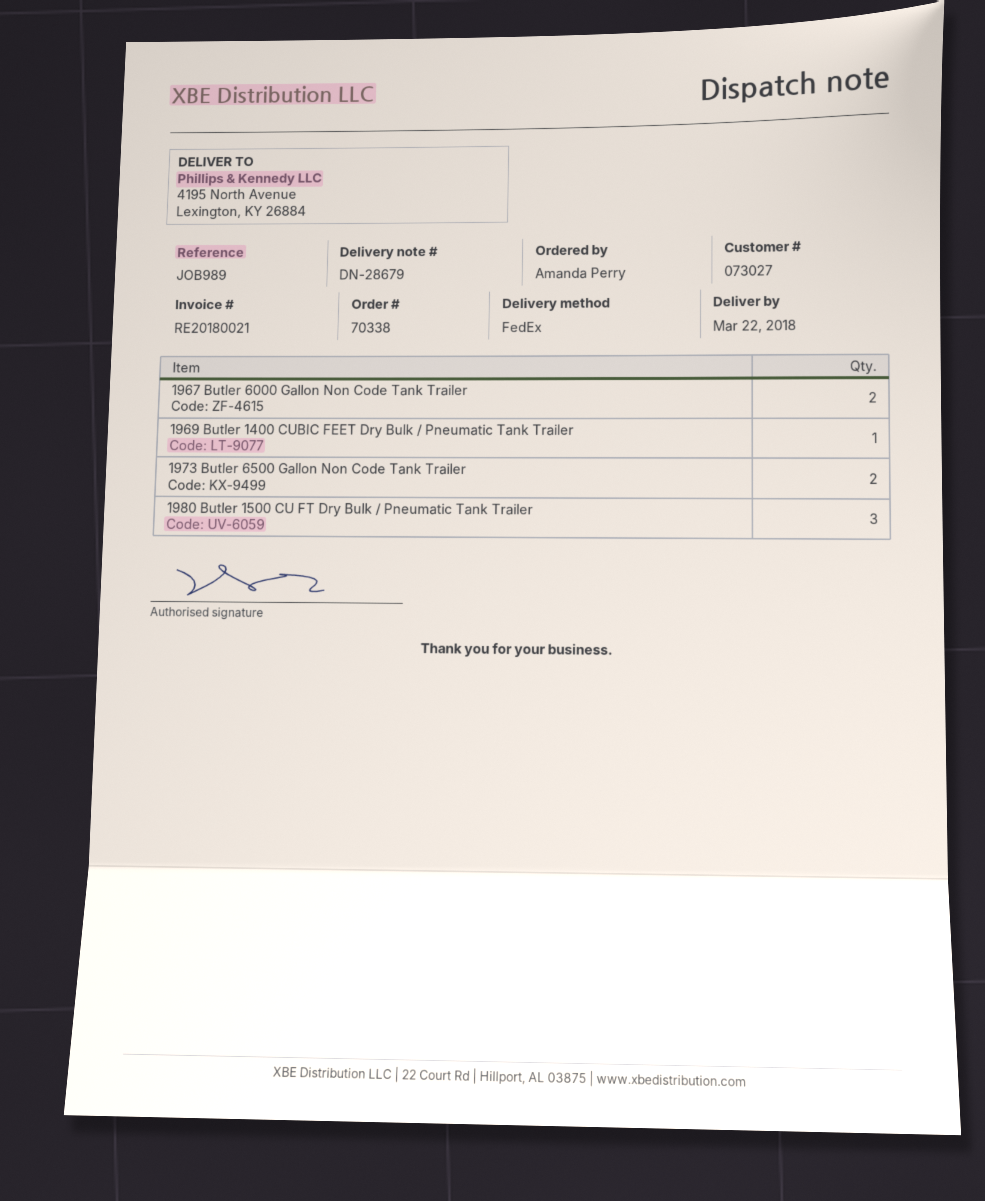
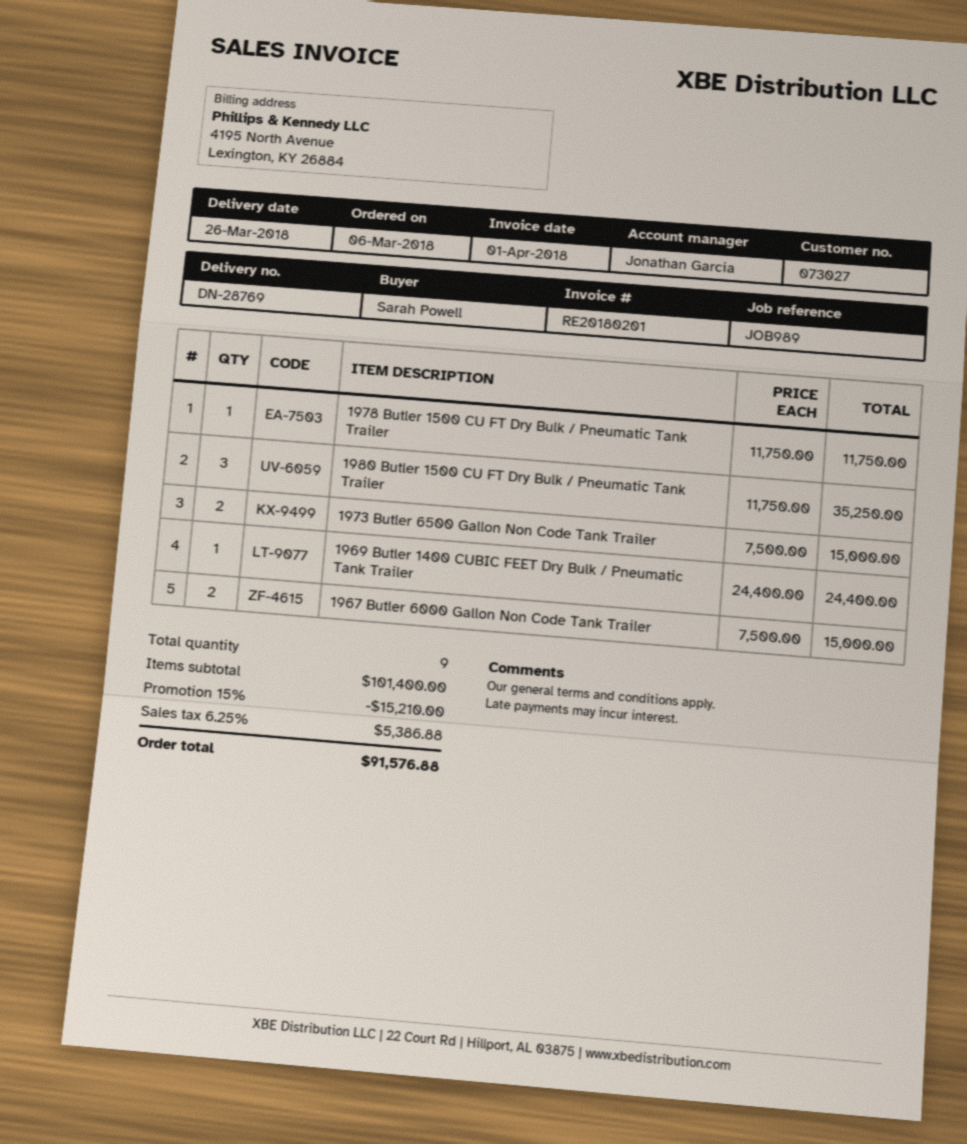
delivery note number: DN-28679 -> DN-28769
delivery date: 2018-03-22 -> 2018-03-26
invoice number: RE20180021 -> RE20180201
ordered by: Amanda Perry -> Sarah Powell
1978 Butler 1500 CU FT Dry Bulk / Pneumatic Tank Trailer: none -> 1

